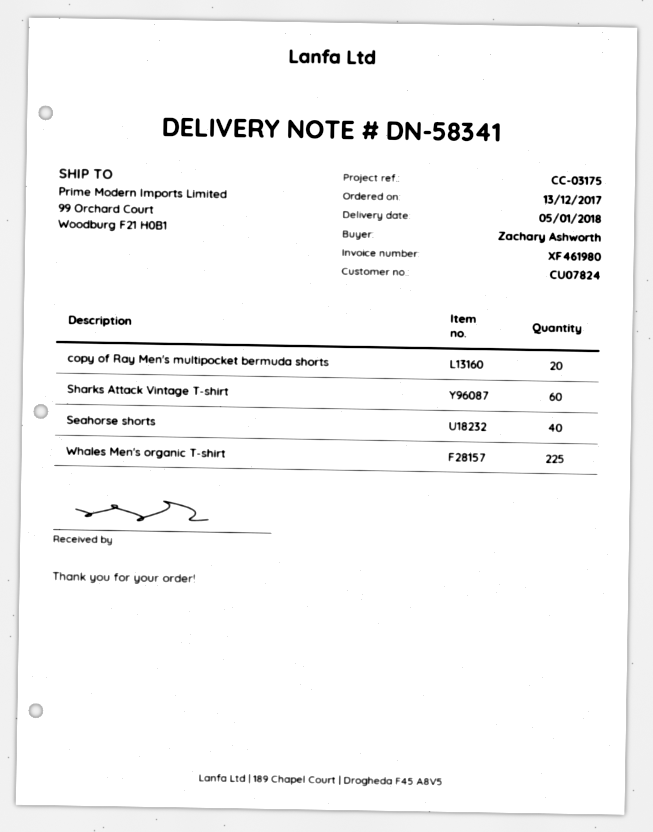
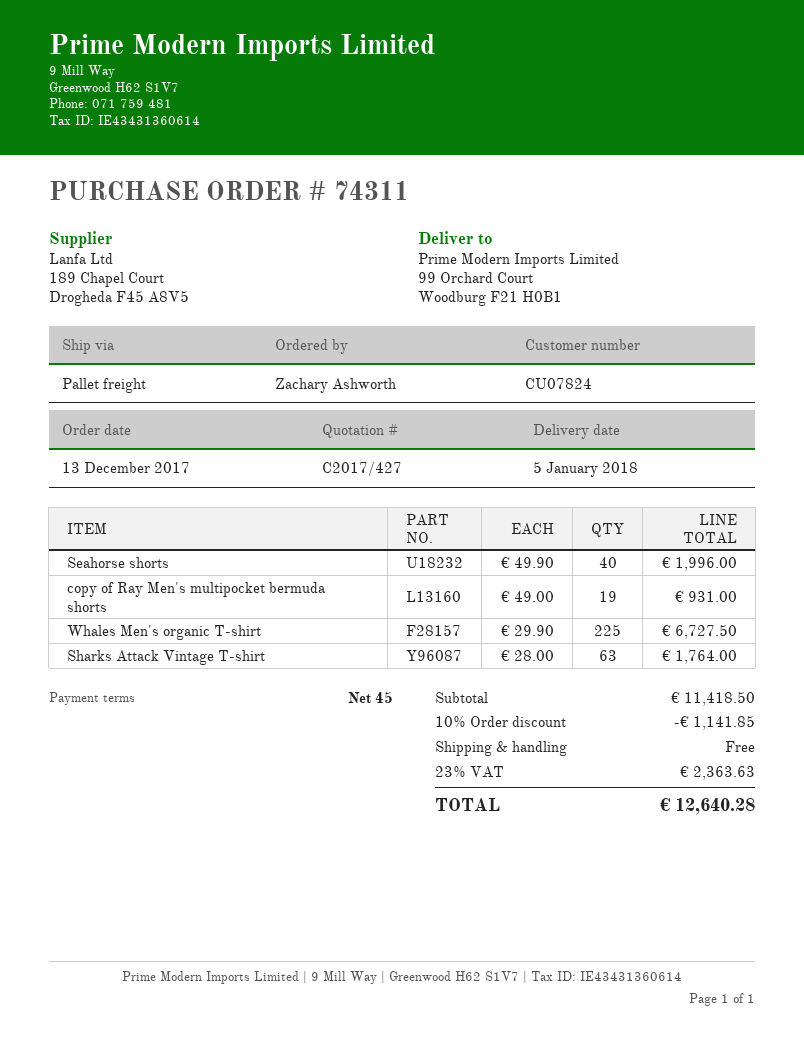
copy of Ray Men's multipocket bermuda shorts: 20 -> 19
Sharks Attack Vintage T-shirt: 60 -> 63

